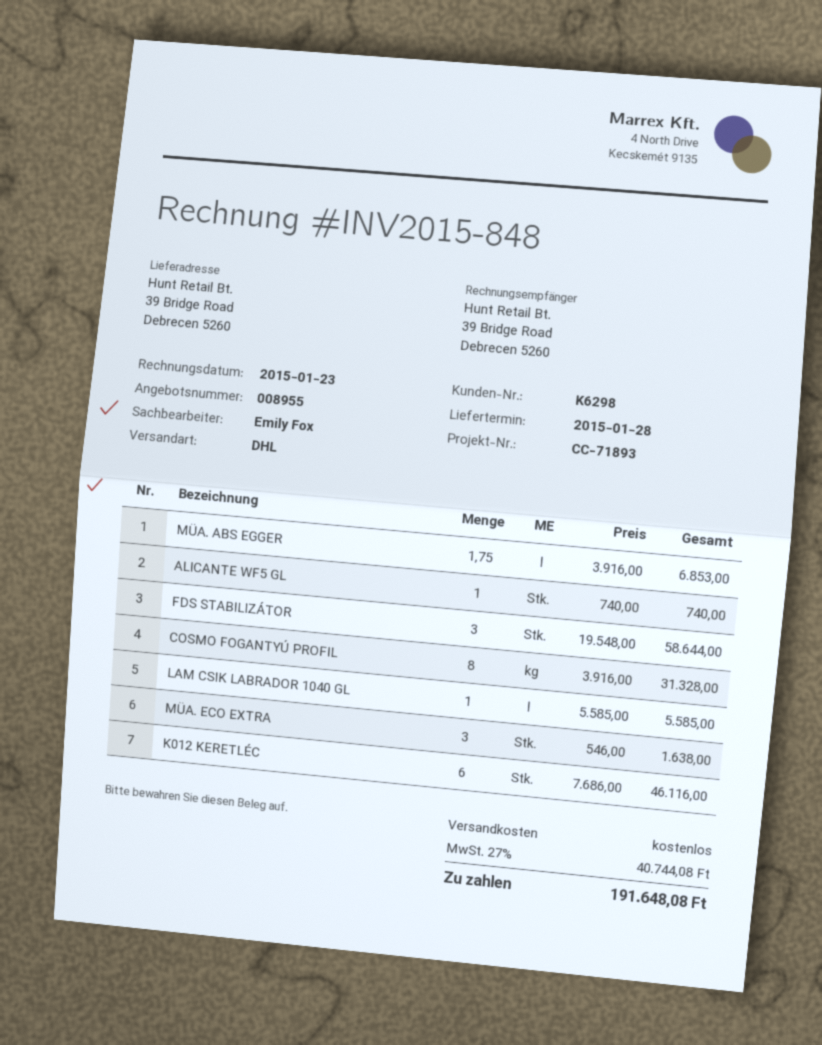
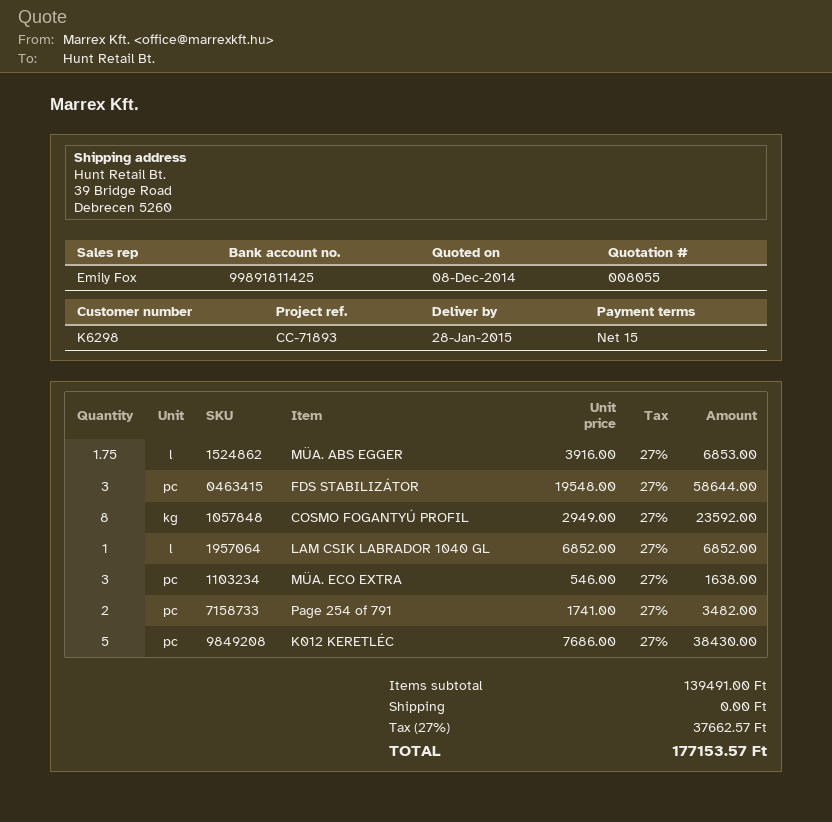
quote number: 008955 -> 008055
ALICANTE WF5 GL: 1 x 740.00 = 740.00 -> none
COSMO FOGANTYÚ PROFIL: 8 x 3916.00 = 31328.00 -> 8 x 2949.00 = 23592.00
LAM CSIK LABRADOR 1040 GL: 1 x 5585.00 = 5585.00 -> 1 x 6852.00 = 6852.00
K012 KERETLÉC: 6 x 7686.00 = 46116.00 -> 5 x 7686.00 = 38430.00
Page 254 of 791: none -> 2 x 1741.00 = 3482.00
tax: 27% = 40744.08 -> 27% = 37662.57
total: 191648.08 -> 177153.57

